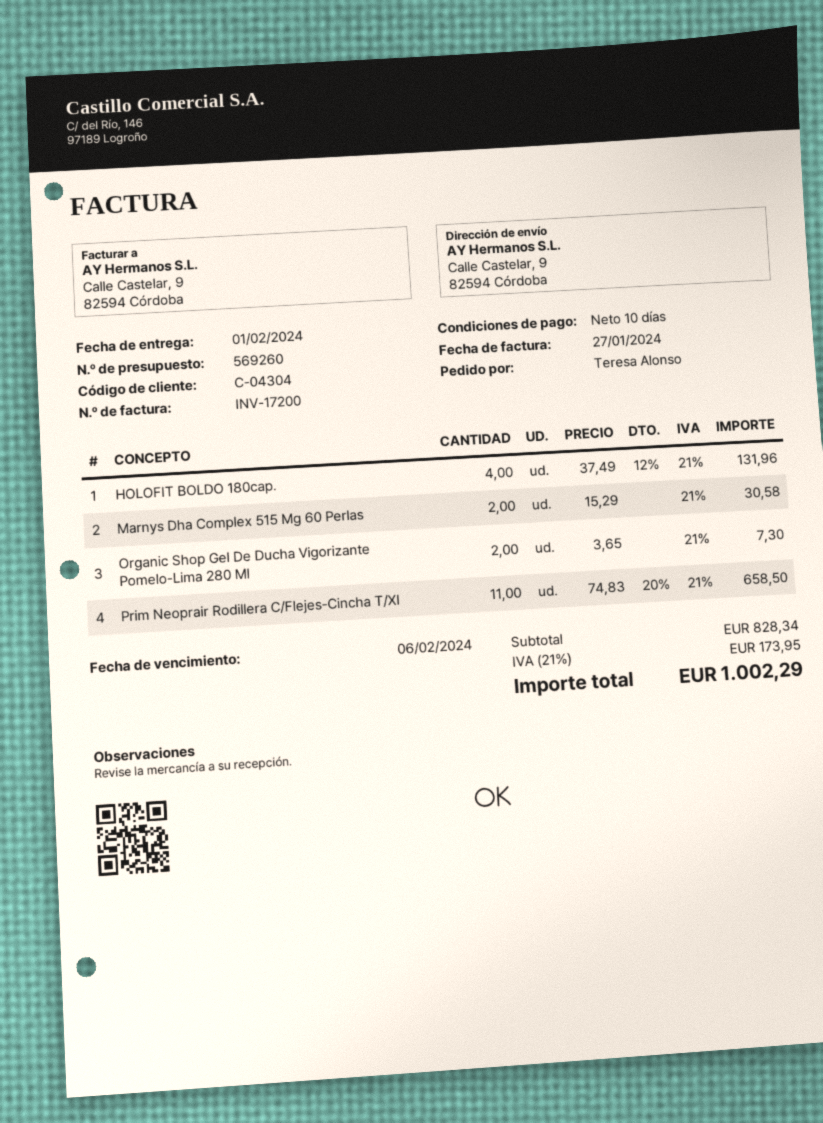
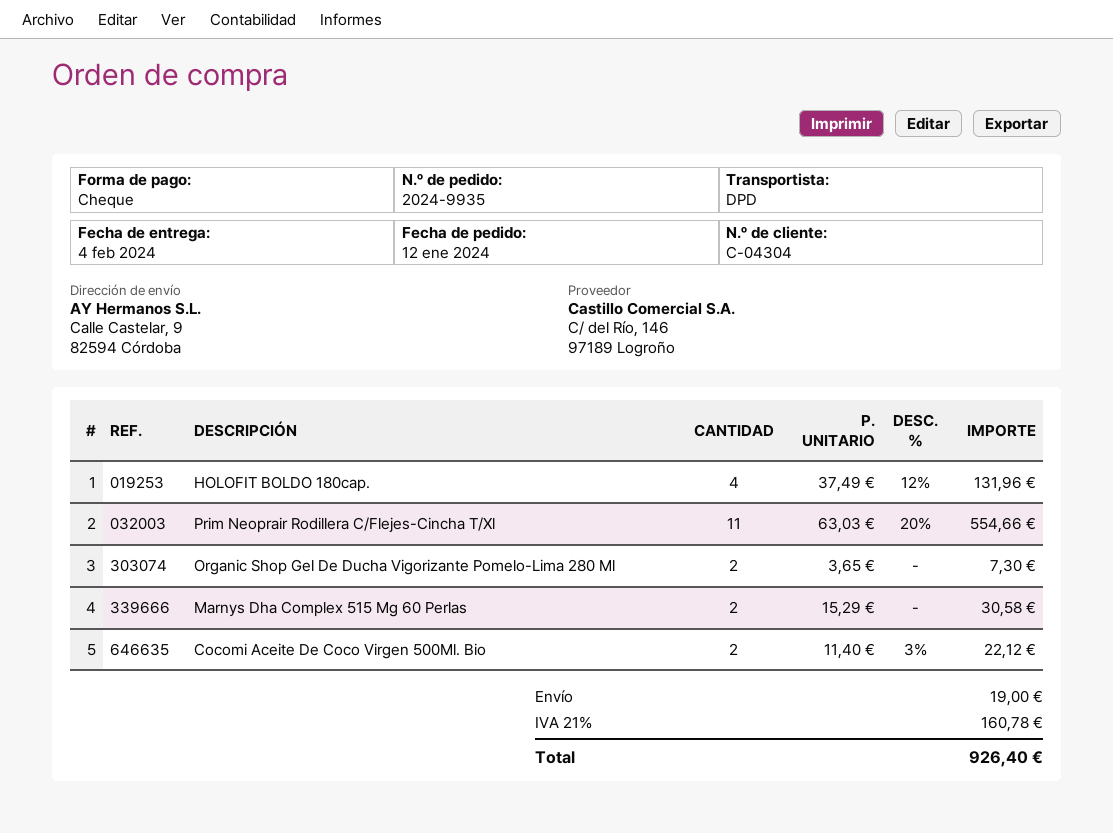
delivery date: 2024-02-01 -> 2024-02-04
Prim Neoprair Rodillera C/Flejes-Cincha T/Xl: 11 x 74.83 - 20% = 658.50 -> 11 x 63.03 - 20% = 554.66
Cocomi Aceite De Coco Virgen 500Ml. Bio: none -> 2 x 11.40 - 3% = 22.12
shipping: none -> 19.00
tax: 21% = 173.95 -> 21% = 160.78
total: 1002.29 -> 926.40

